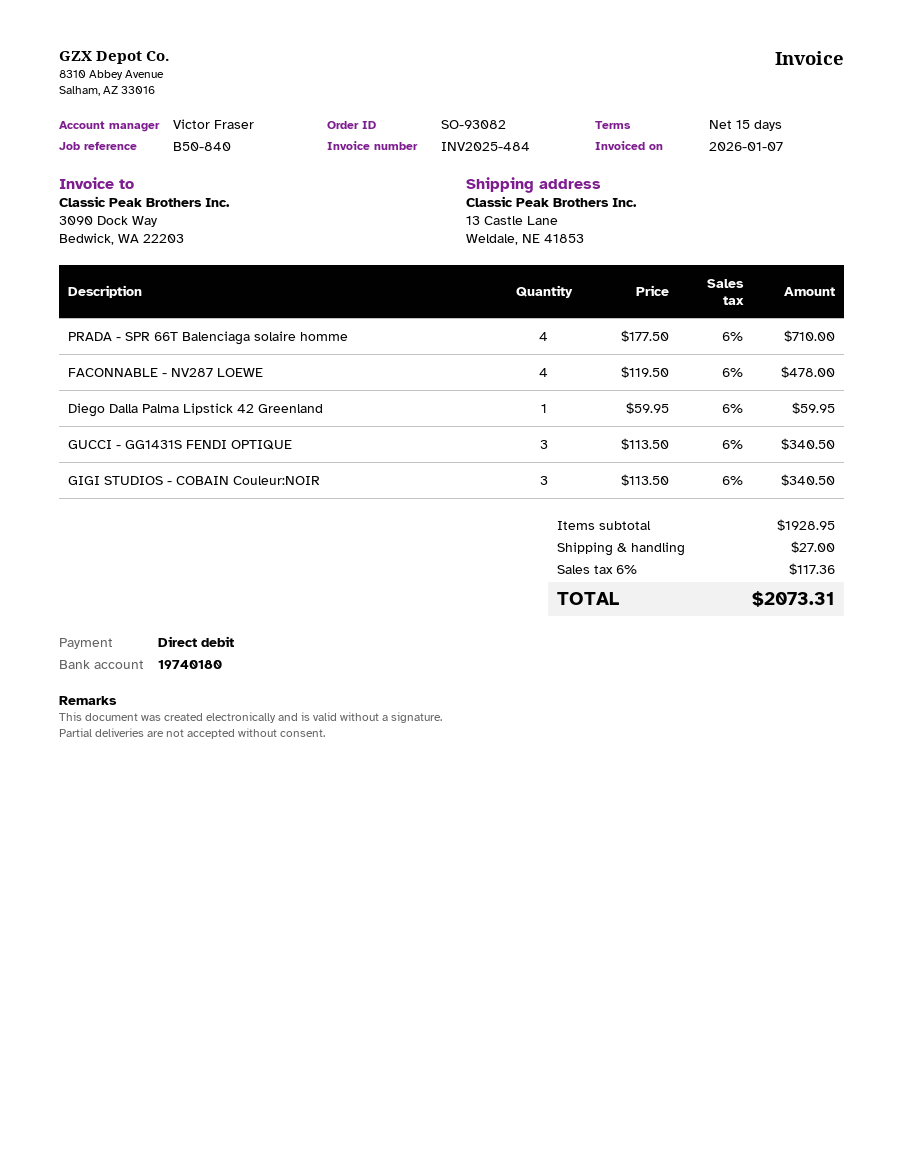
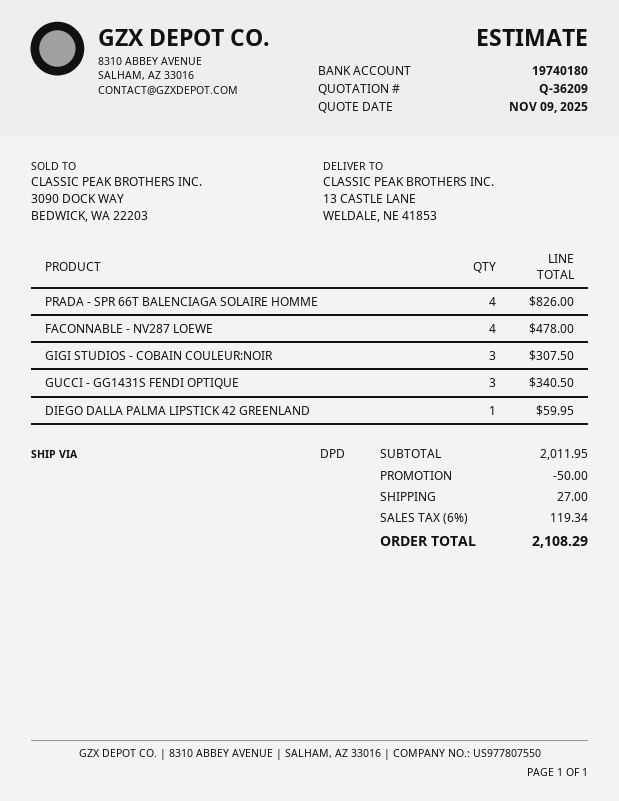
PRADA - SPR 66T Balenciaga solaire homme: 4 for 710.00 -> 4 for 826.00
GIGI STUDIOS - COBAIN Couleur:NOIR: 3 for 340.50 -> 3 for 307.50
subtotal: 1928.95 -> 2011.95
discount: none -> 50.00
tax: 6% = 117.36 -> 6% = 119.34
total: 2073.31 -> 2108.29

